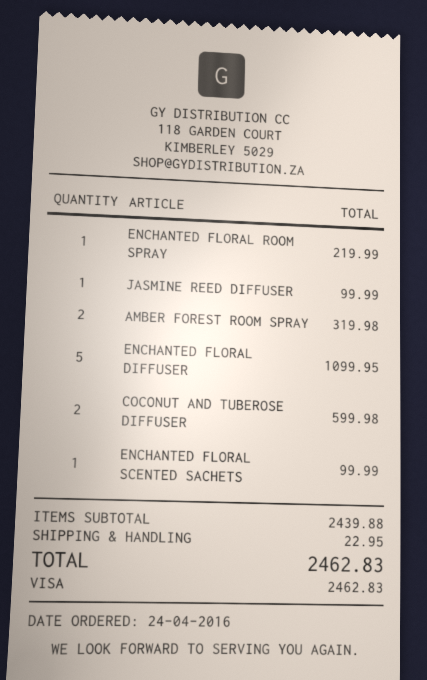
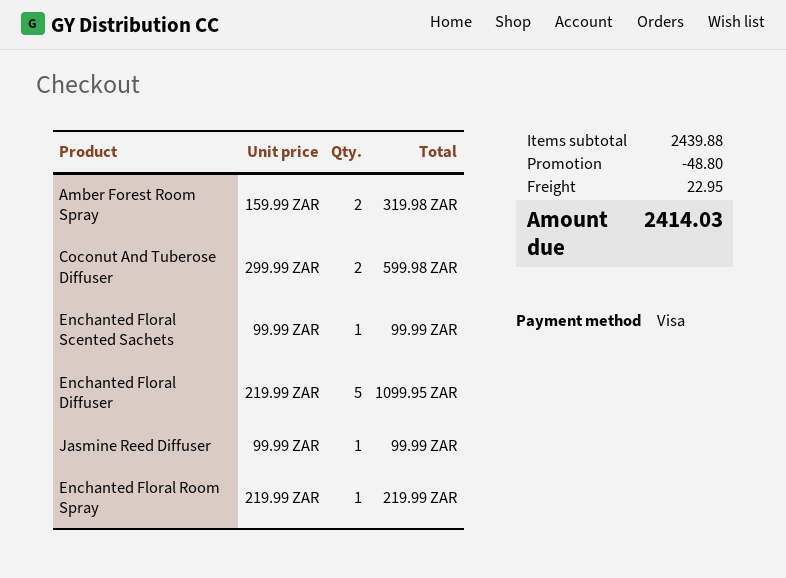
discount: none -> 48.80
total: 2462.83 -> 2414.03

